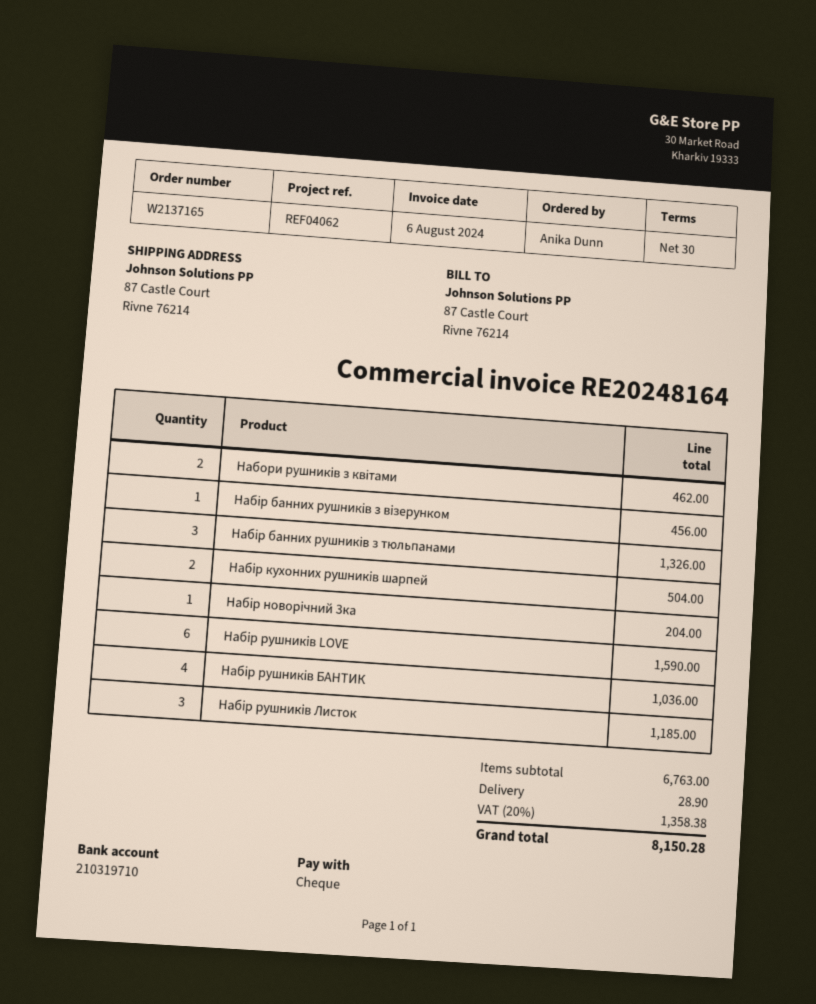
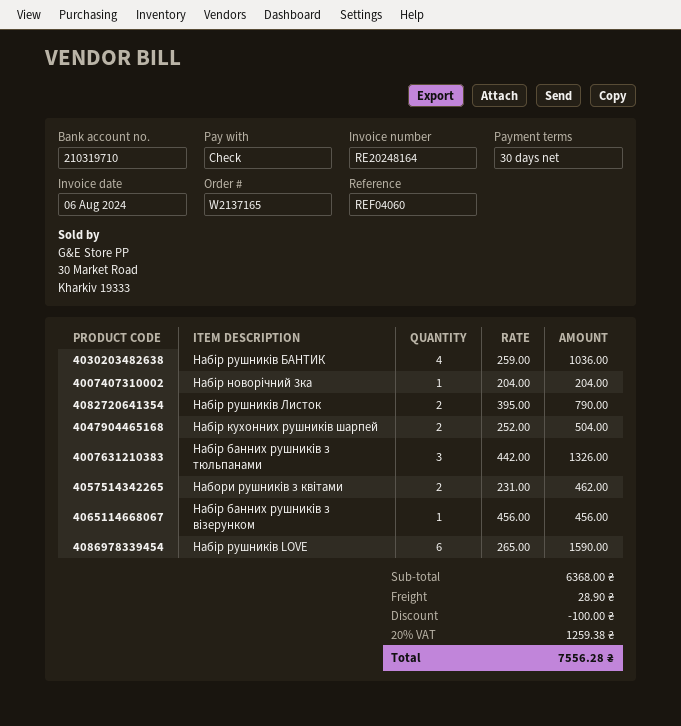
reference: REF04062 -> REF04060
Набір рушників Листок: 3 for 1185.00 -> 2 for 790.00
subtotal: 6763.00 -> 6368.00
discount: none -> 100.00
tax: 20% = 1358.38 -> 20% = 1259.38
total: 8150.28 -> 7556.28

